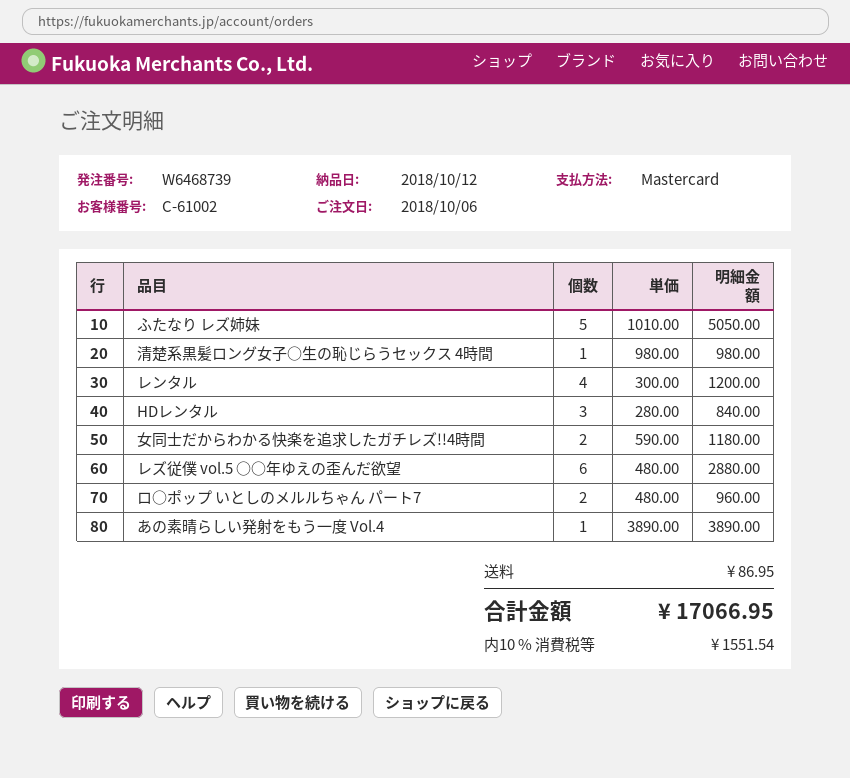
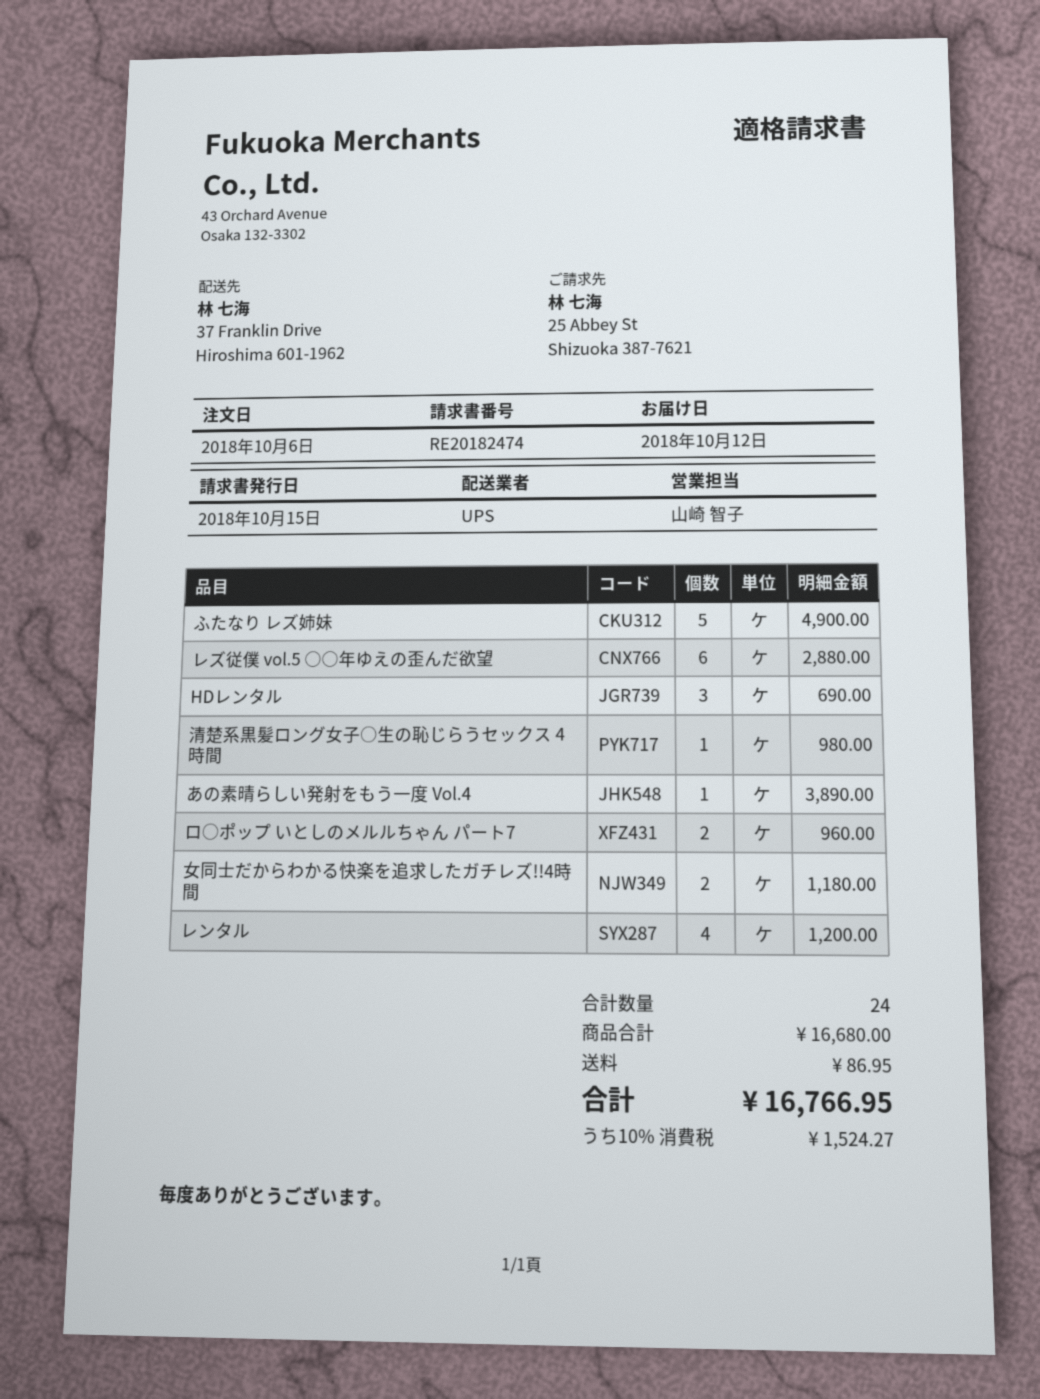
ふたなり レズ姉妹: 5 for 5050.00 -> 5 for 4900.00
HDレンタル: 3 for 840.00 -> 3 for 690.00
tax: 10% = 1551.54 -> 10% = 1524.27
total: 17066.95 -> 16766.95

